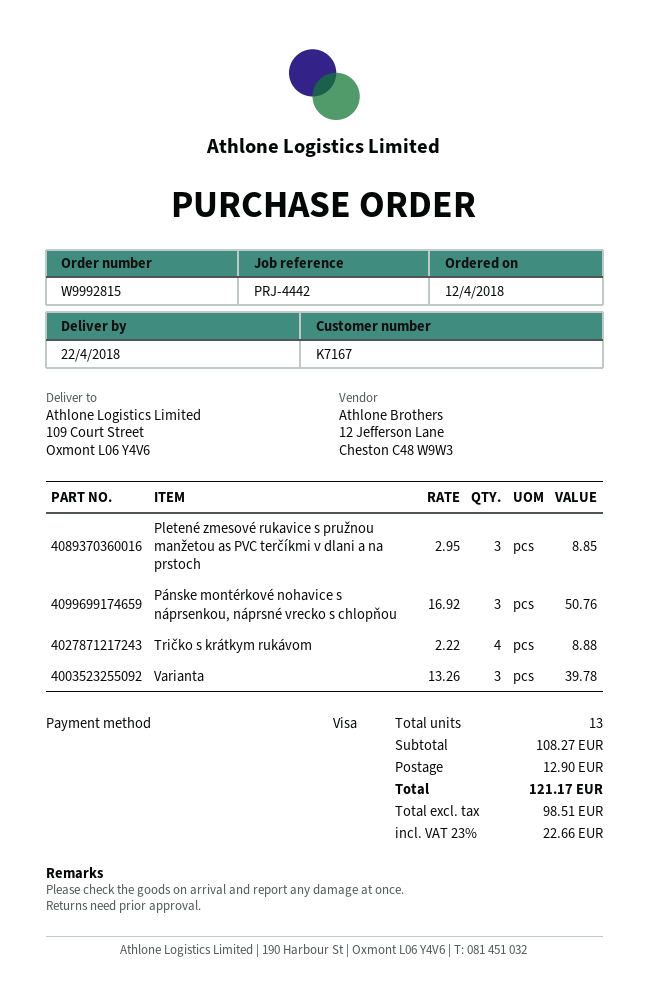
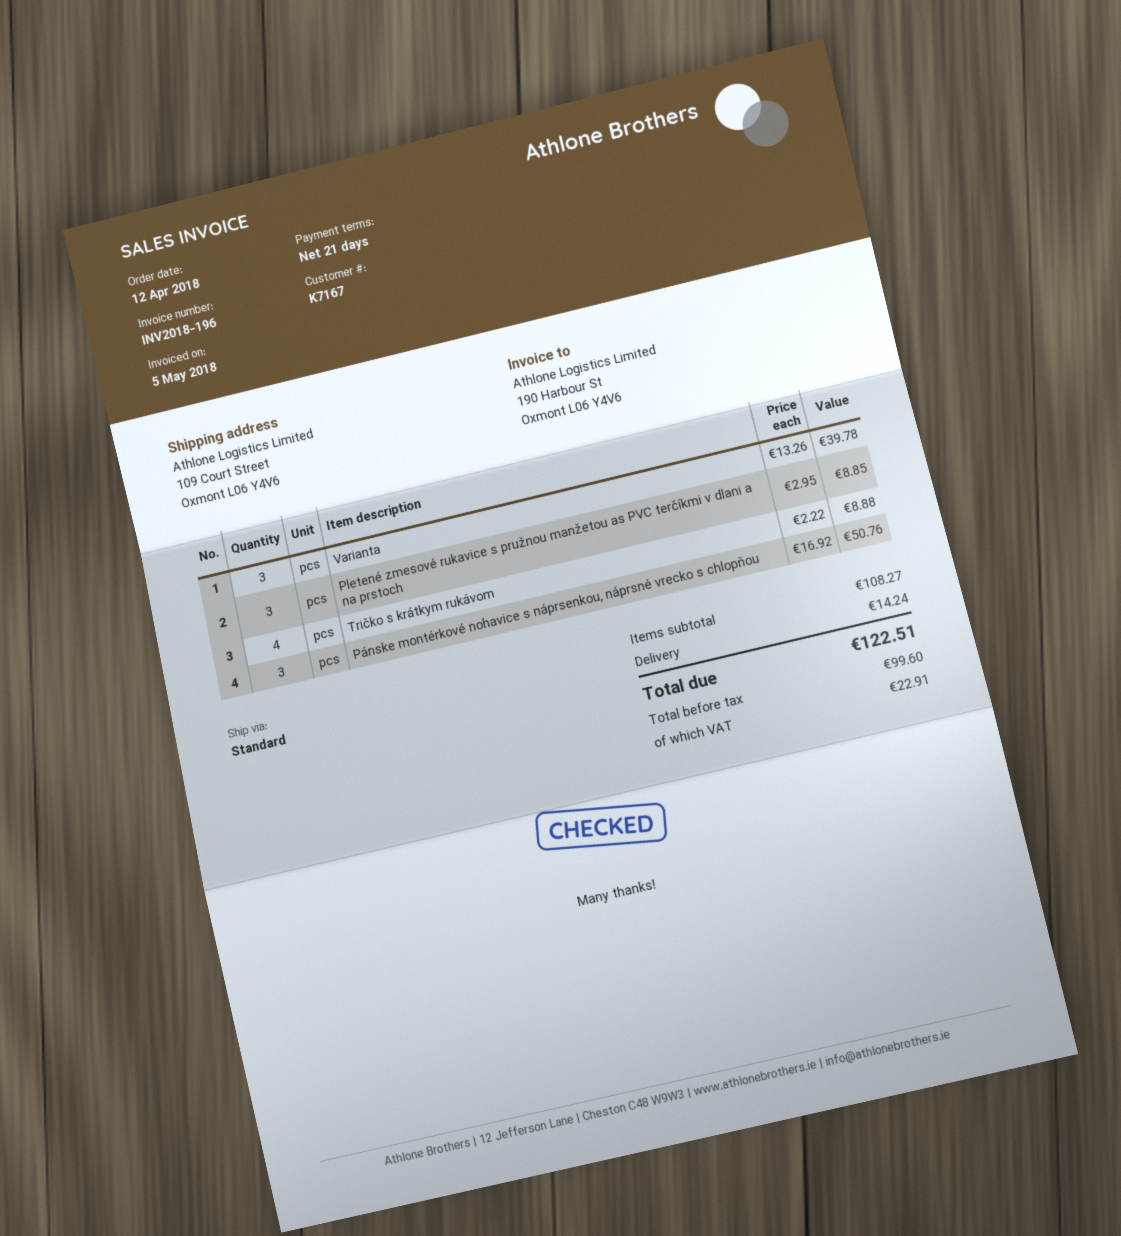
shipping: 12.90 -> 14.24
net: 98.51 -> 99.60
tax: 22.66 -> 22.91
total: 121.17 -> 122.51

